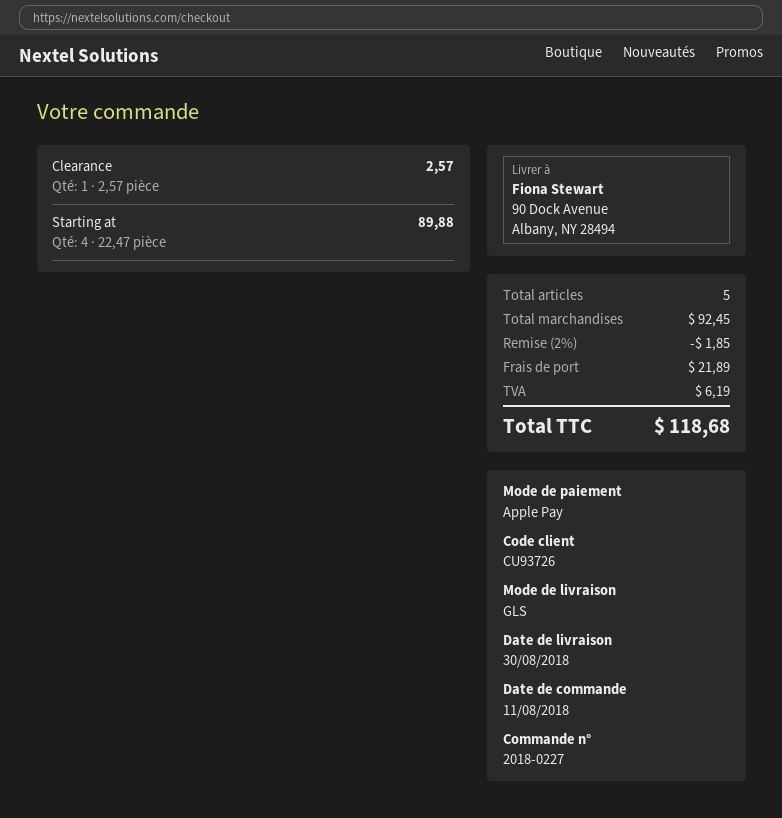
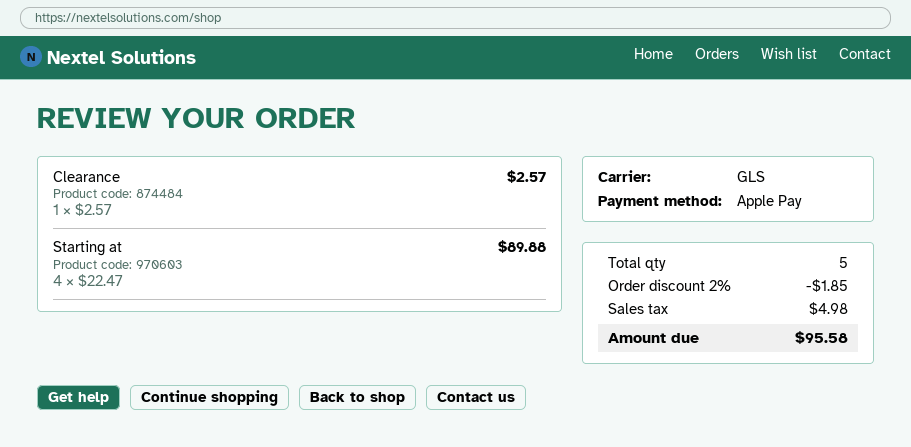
shipping: 21.89 -> none
tax: 6.19 -> 4.98
total: 118.68 -> 95.58

